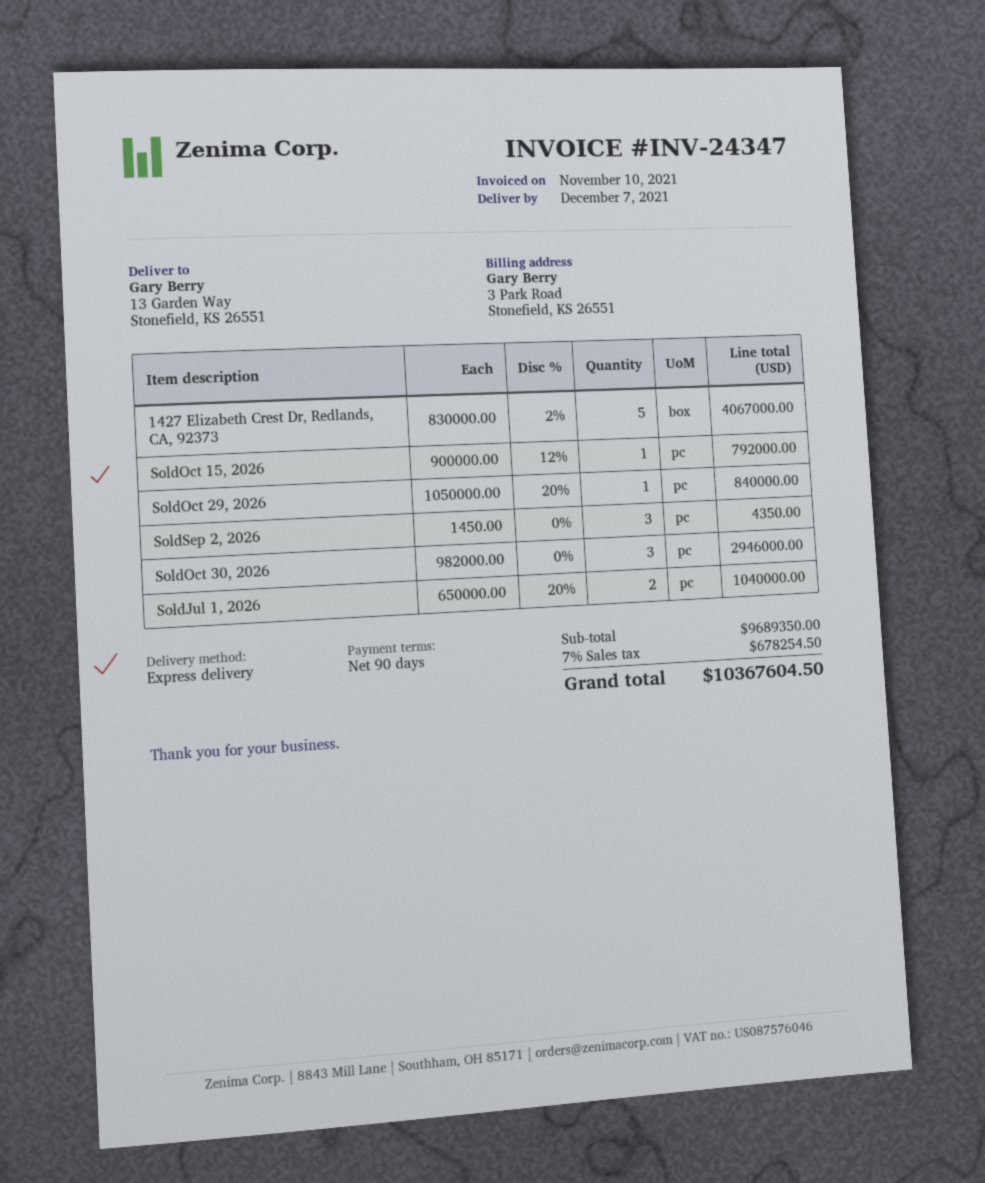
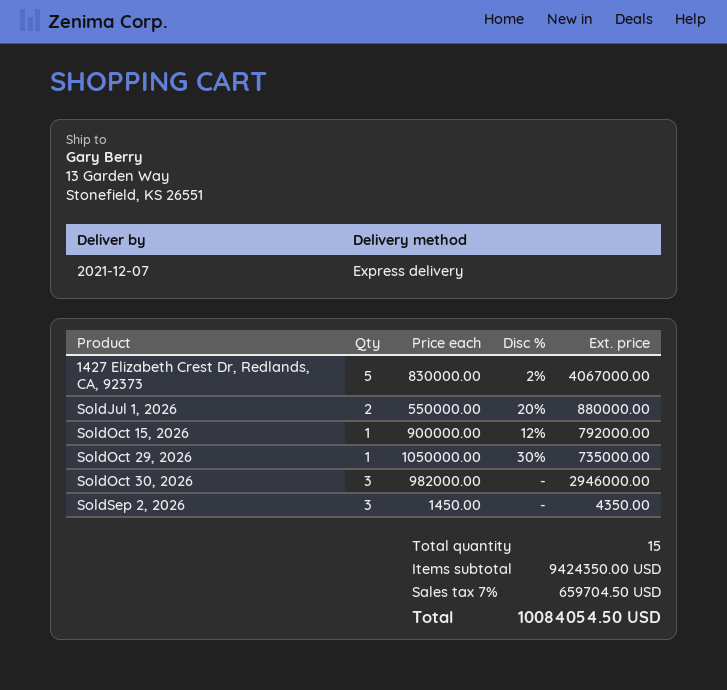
SoldOct 29, 2026: 1 x 1050000.00 - 20% = 840000.00 -> 1 x 1050000.00 - 30% = 735000.00
SoldJul 1, 2026: 2 x 650000.00 - 20% = 1040000.00 -> 2 x 550000.00 - 20% = 880000.00
subtotal: 9689350.00 -> 9424350.00
tax: 7% = 678254.50 -> 7% = 659704.50
total: 10367604.50 -> 10084054.50

